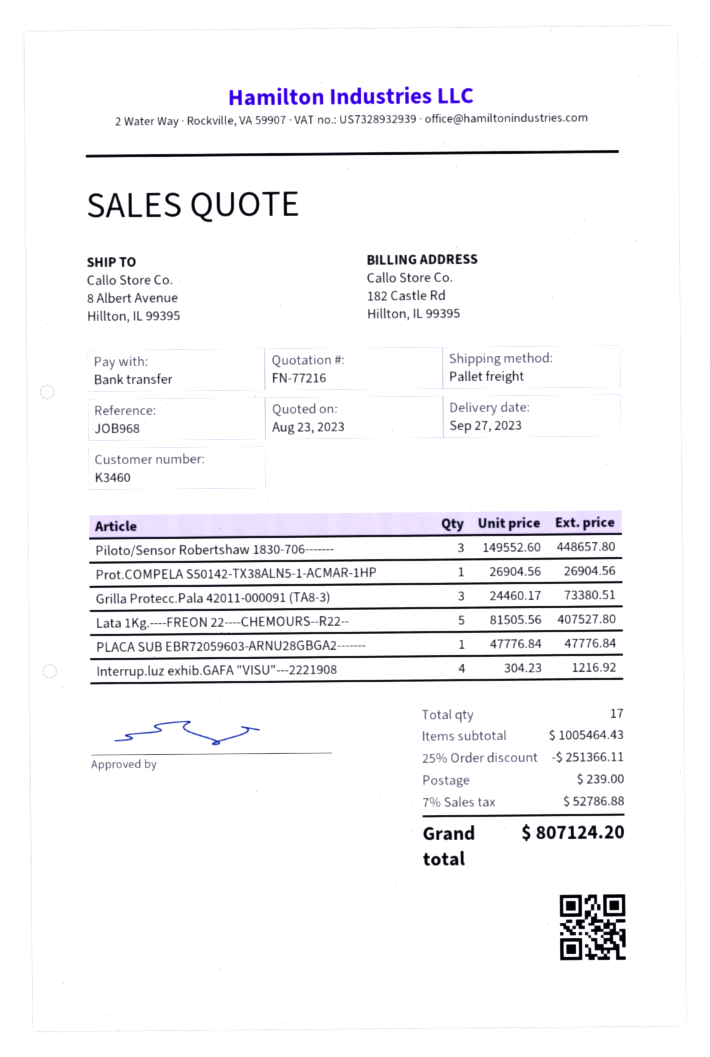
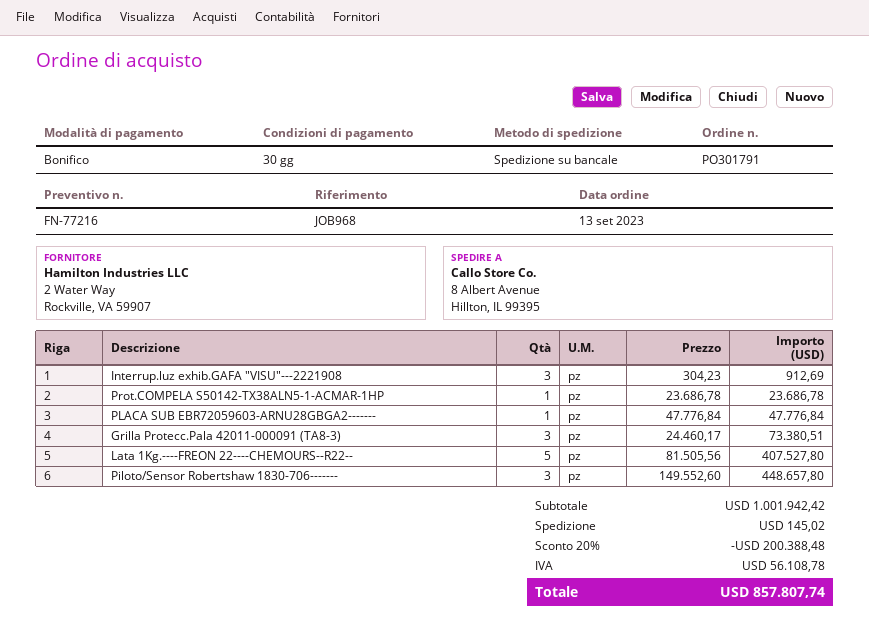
Prot.COMPELA S50142-TX38ALN5-1-ACMAR-1HP: 1 x 26904.56 = 26904.56 -> 1 x 23686.78 = 23686.78
Interrup.luz exhib.GAFA "VISU"---2221908: 4 x 304.23 = 1216.92 -> 3 x 304.23 = 912.69
subtotal: 1005464.43 -> 1001942.42
discount: 25% = 251366.11 -> 20% = 200388.48
shipping: 239.00 -> 145.02
tax: 52786.88 -> 56108.78
total: 807124.20 -> 857807.74

